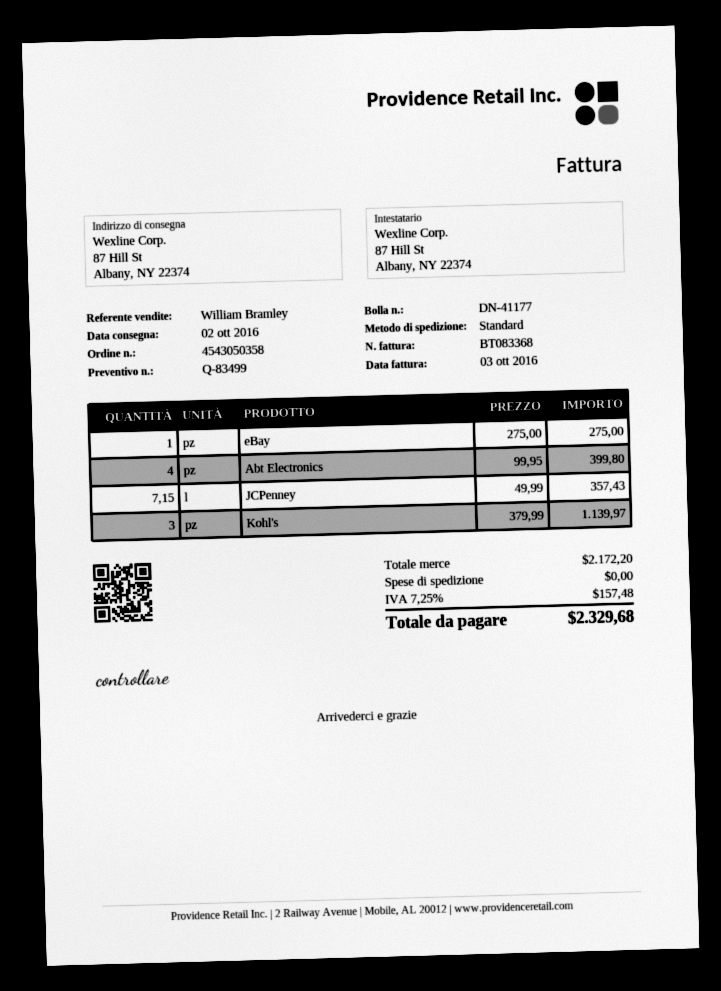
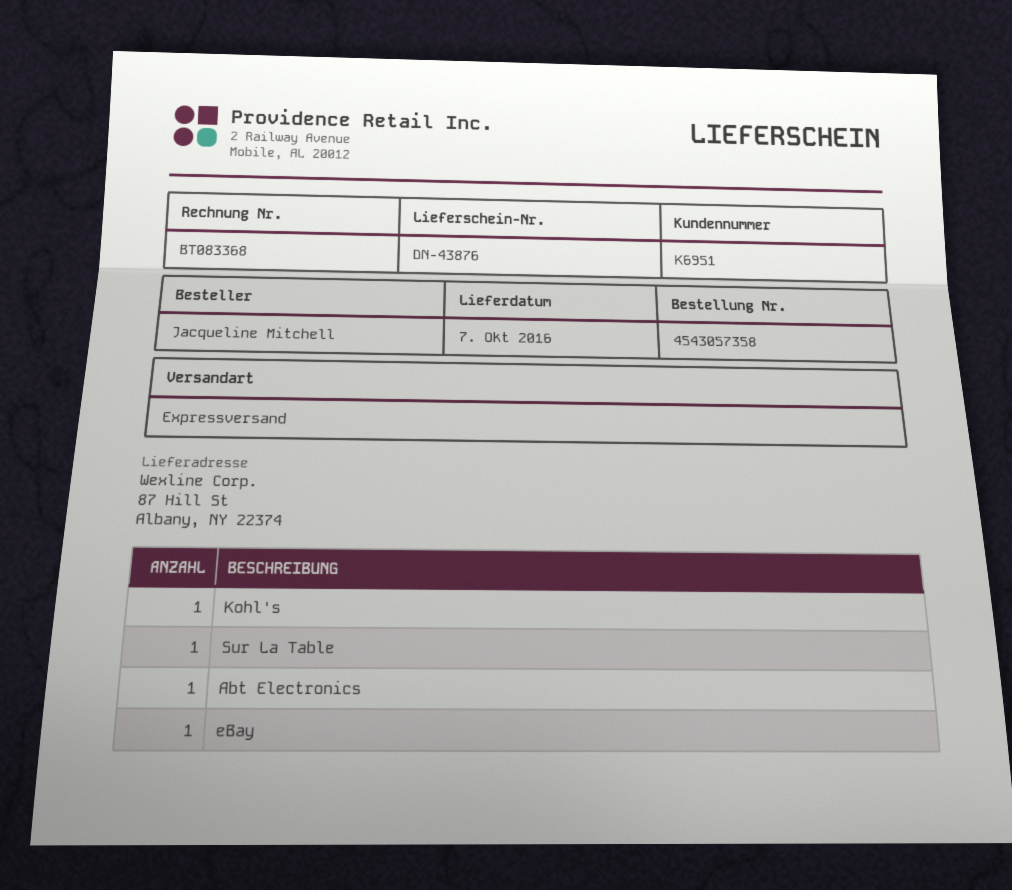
order number: 4543050358 -> 4543057358
delivery note number: DN-41177 -> DN-43876
delivery date: 2016-10-02 -> 2016-10-07
shipping method: standard -> express
Abt Electronics: 4 -> 1
JCPenney: 7.15 -> none
Kohl's: 3 -> 1
Sur La Table: none -> 1

